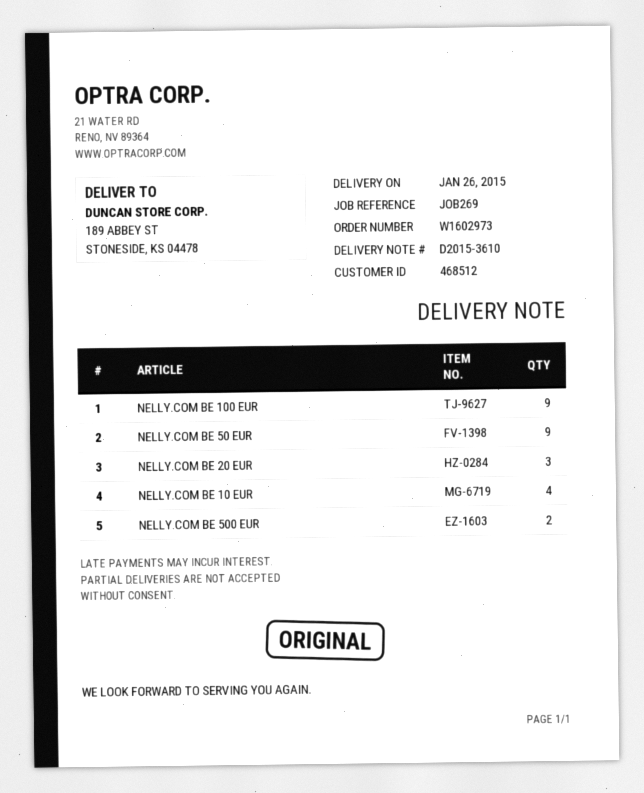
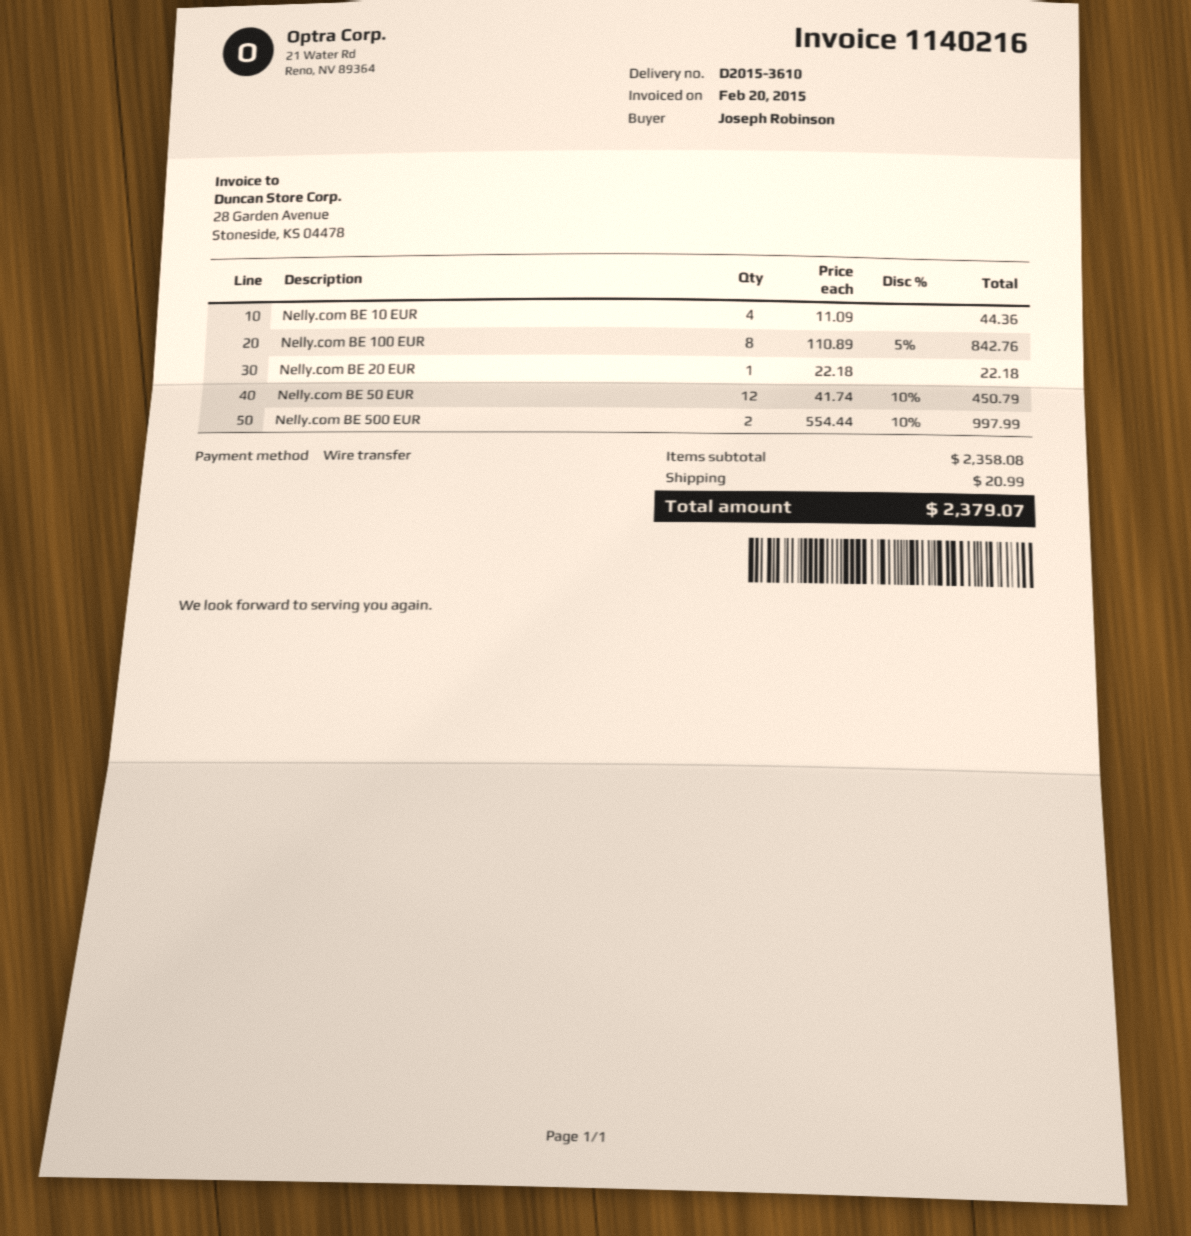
NELLY.COM BE 100 EUR: 9 -> 8
NELLY.COM BE 50 EUR: 9 -> 12
NELLY.COM BE 20 EUR: 3 -> 1

